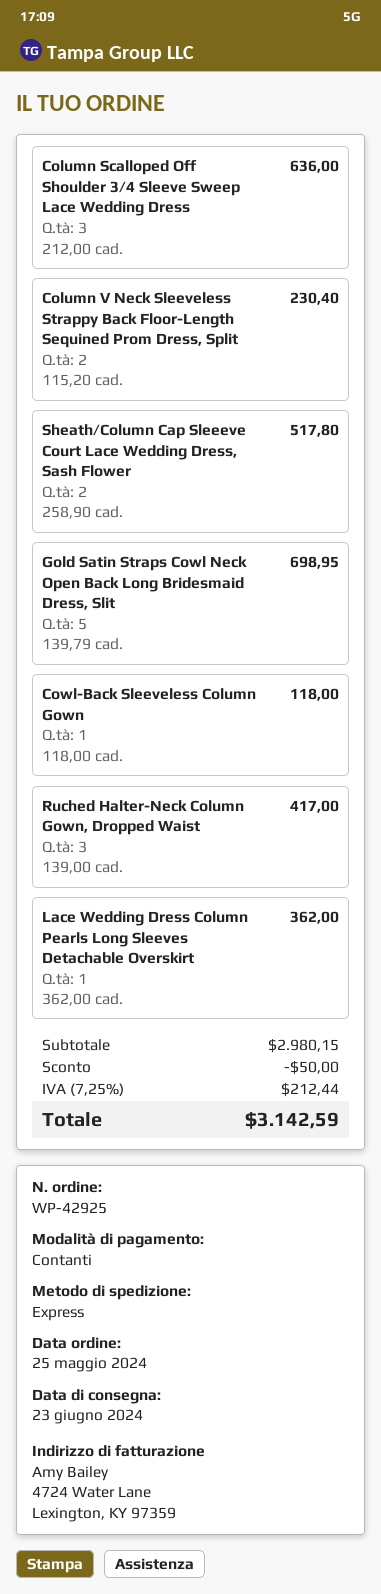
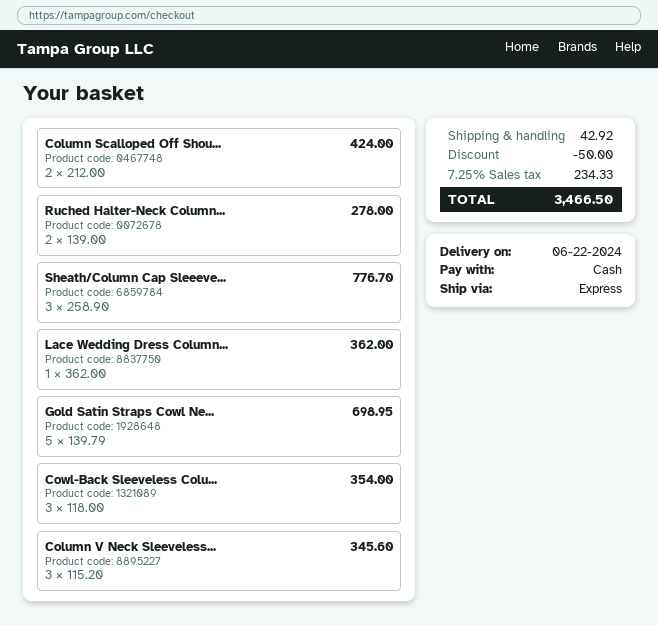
delivery date: 2024-06-23 -> 2024-06-22
Column Scalloped Off Shoulder 3/4 Sleeve Sweep Lace Wedding Dress: 3 x 212.00 = 636.00 -> 2 x 212.00 = 424.00
Column V Neck Sleeveless Strappy Back Floor-Length Sequined Prom Dress, Split: 2 x 115.20 = 230.40 -> 3 x 115.20 = 345.60
Sheath/Column Cap Sleeeve Court Lace Wedding Dress, Sash Flower: 2 x 258.90 = 517.80 -> 3 x 258.90 = 776.70
Cowl-Back Sleeveless Column Gown: 1 x 118.00 = 118.00 -> 3 x 118.00 = 354.00
Ruched Halter-Neck Column Gown, Dropped Waist: 3 x 139.00 = 417.00 -> 2 x 139.00 = 278.00
shipping: none -> 42.92
tax: 7.25% = 212.44 -> 7.25% = 234.33
total: 3142.59 -> 3466.50

